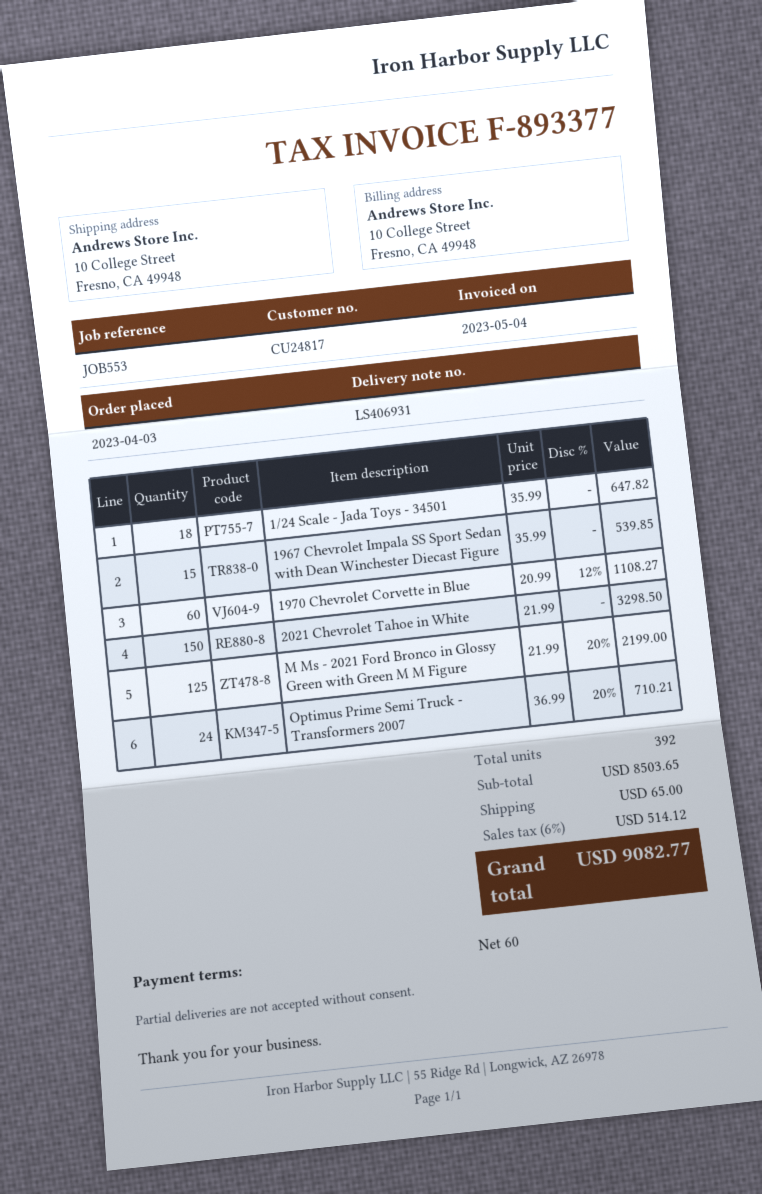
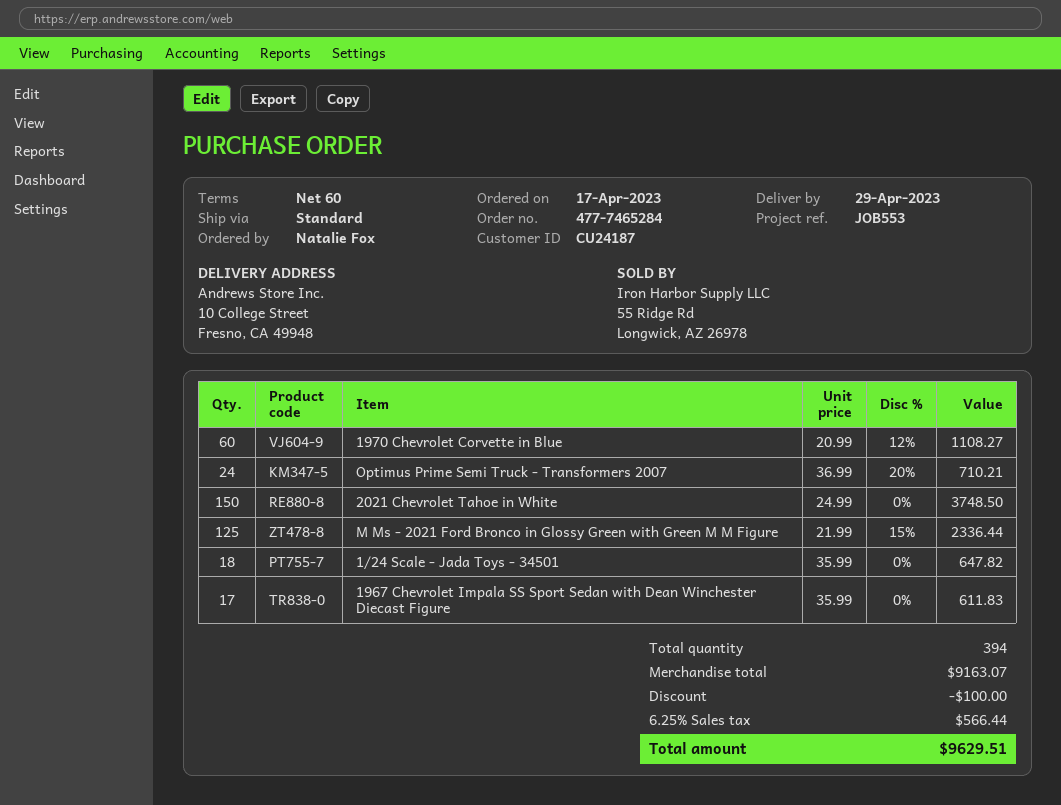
order date: 2023-04-03 -> 2023-04-17
customer number: CU24817 -> CU24187
1967 Chevrolet Impala SS Sport Sedan with Dean Winchester Diecast Figure: 15 x 35.99 = 539.85 -> 17 x 35.99 = 611.83
2021 Chevrolet Tahoe in White: 150 x 21.99 = 3298.50 -> 150 x 24.99 = 3748.50
M Ms - 2021 Ford Bronco in Glossy Green with Green M M Figure: 125 x 21.99 - 20% = 2199.00 -> 125 x 21.99 - 15% = 2336.44
total quantity: 392 -> 394
subtotal: 8503.65 -> 9163.07
discount: none -> 100.00
shipping: 65.00 -> none
tax: 6% = 514.12 -> 6.25% = 566.44
total: 9082.77 -> 9629.51

